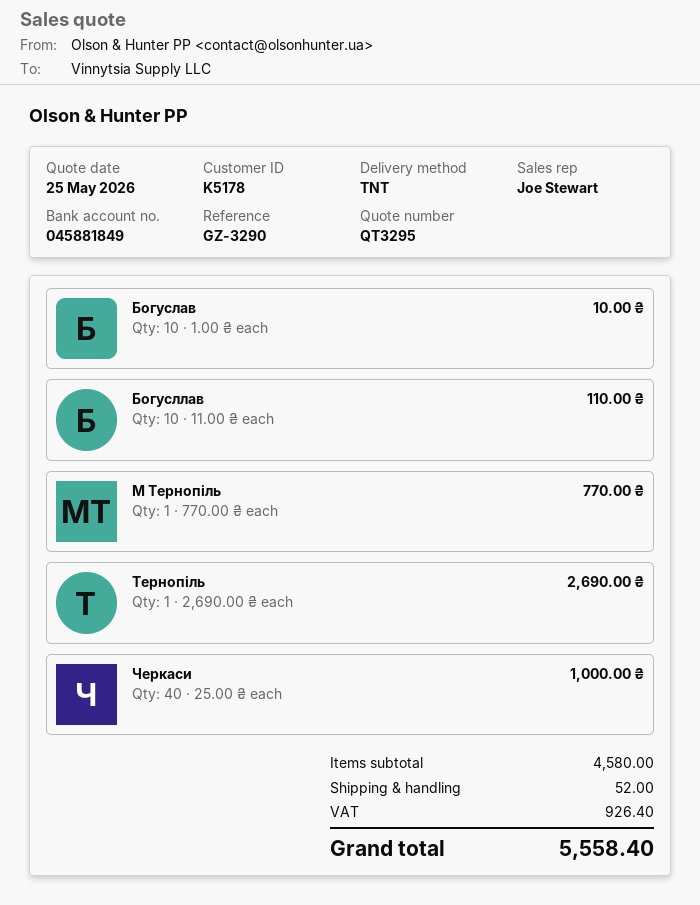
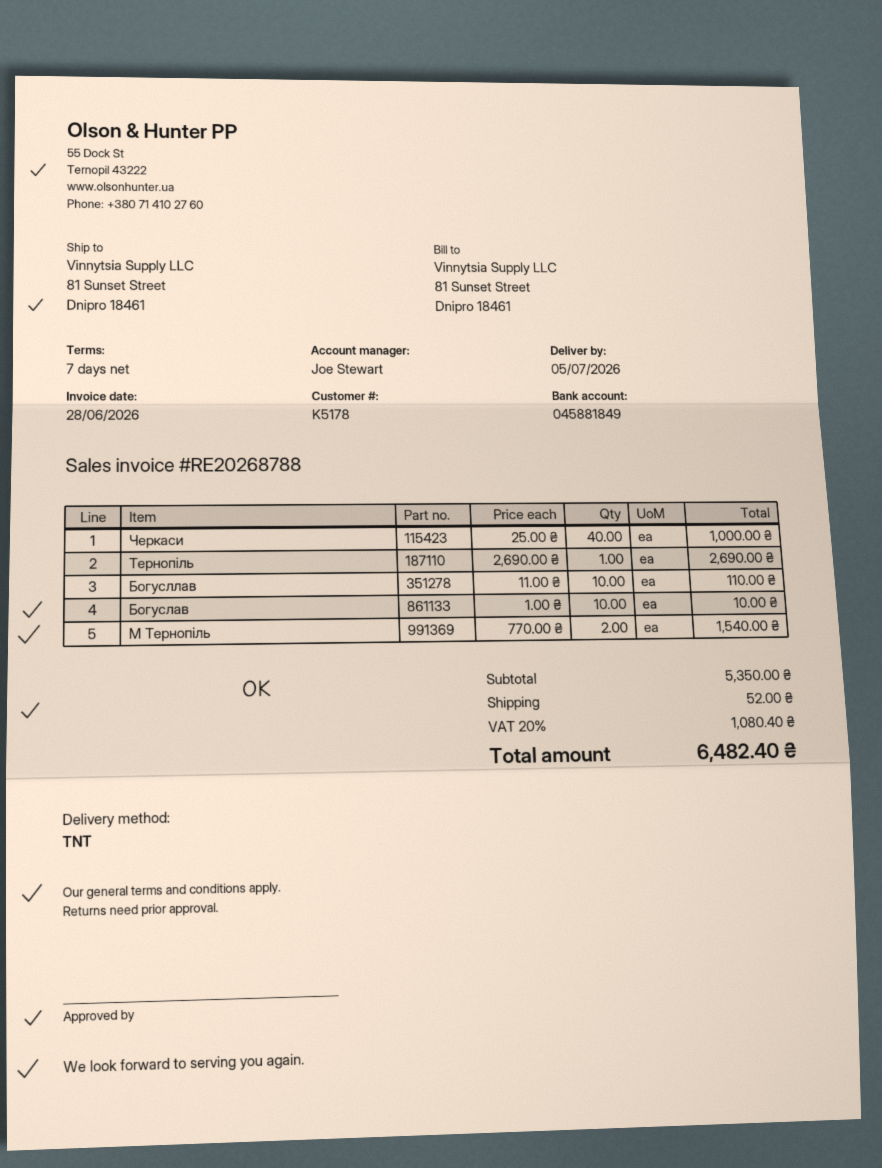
М Тернопіль: 1 x 770.00 = 770.00 -> 2 x 770.00 = 1540.00
subtotal: 4580.00 -> 5350.00
tax: 926.40 -> 1080.40
total: 5558.40 -> 6482.40

